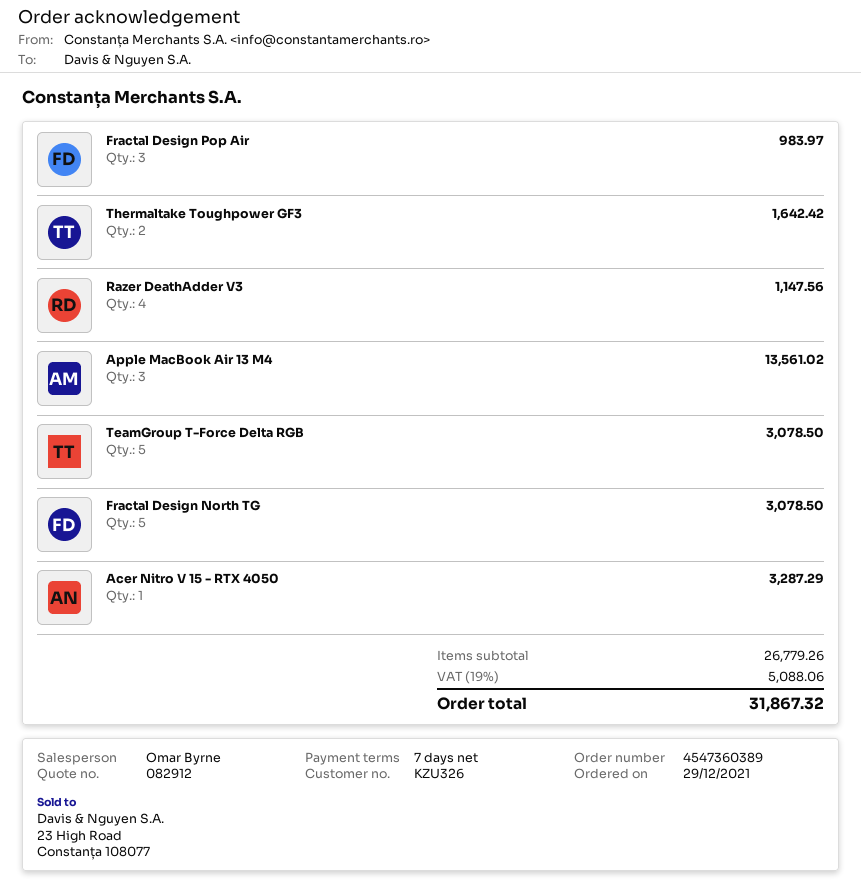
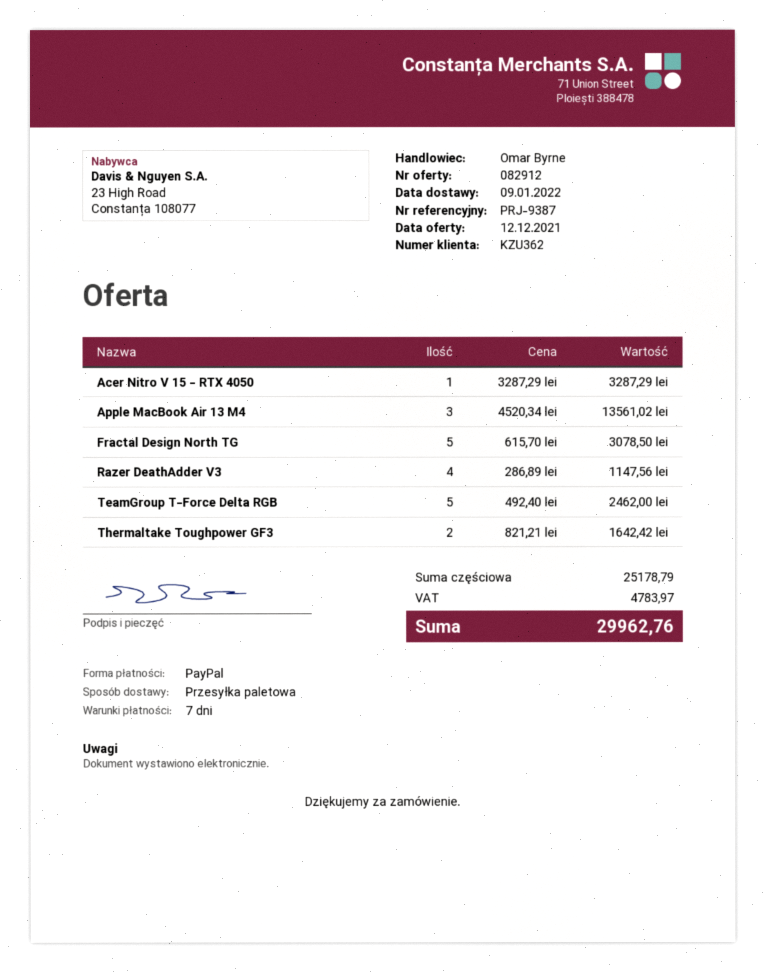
customer number: KZU326 -> KZU362
Fractal Design Pop Air: 3 for 983.97 -> none
TeamGroup T-Force Delta RGB: 5 for 3078.50 -> 5 for 2462.00
subtotal: 26779.26 -> 25178.79
tax: 5088.06 -> 4783.97
total: 31867.32 -> 29962.76

